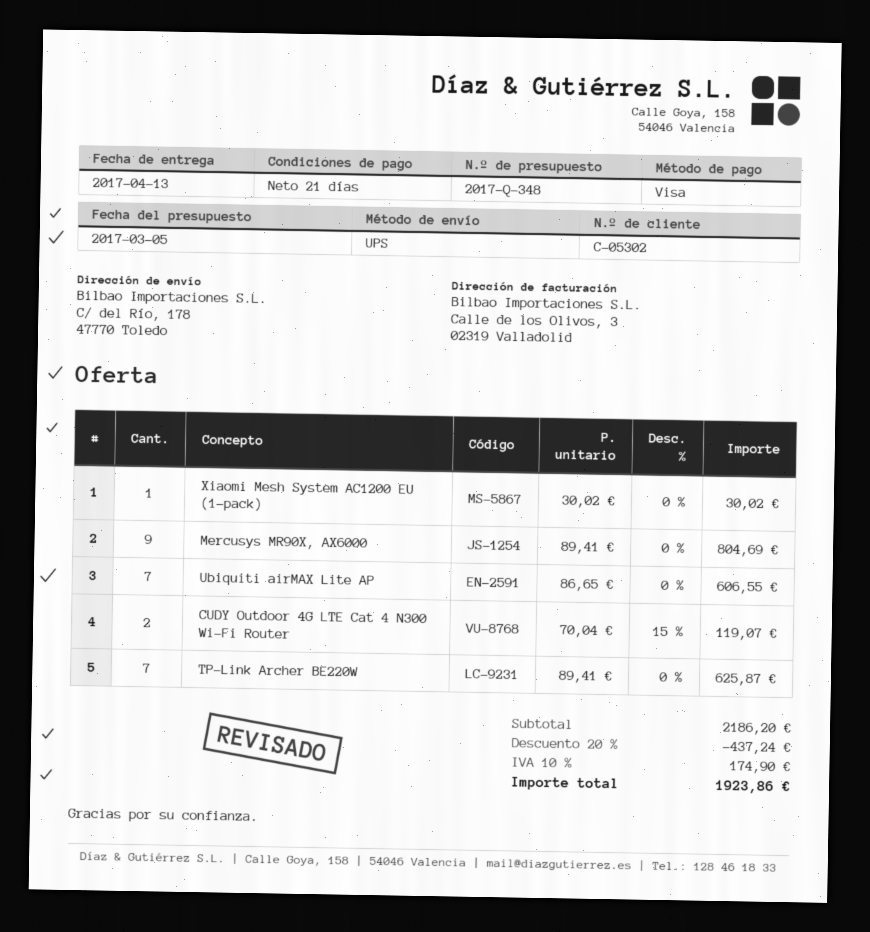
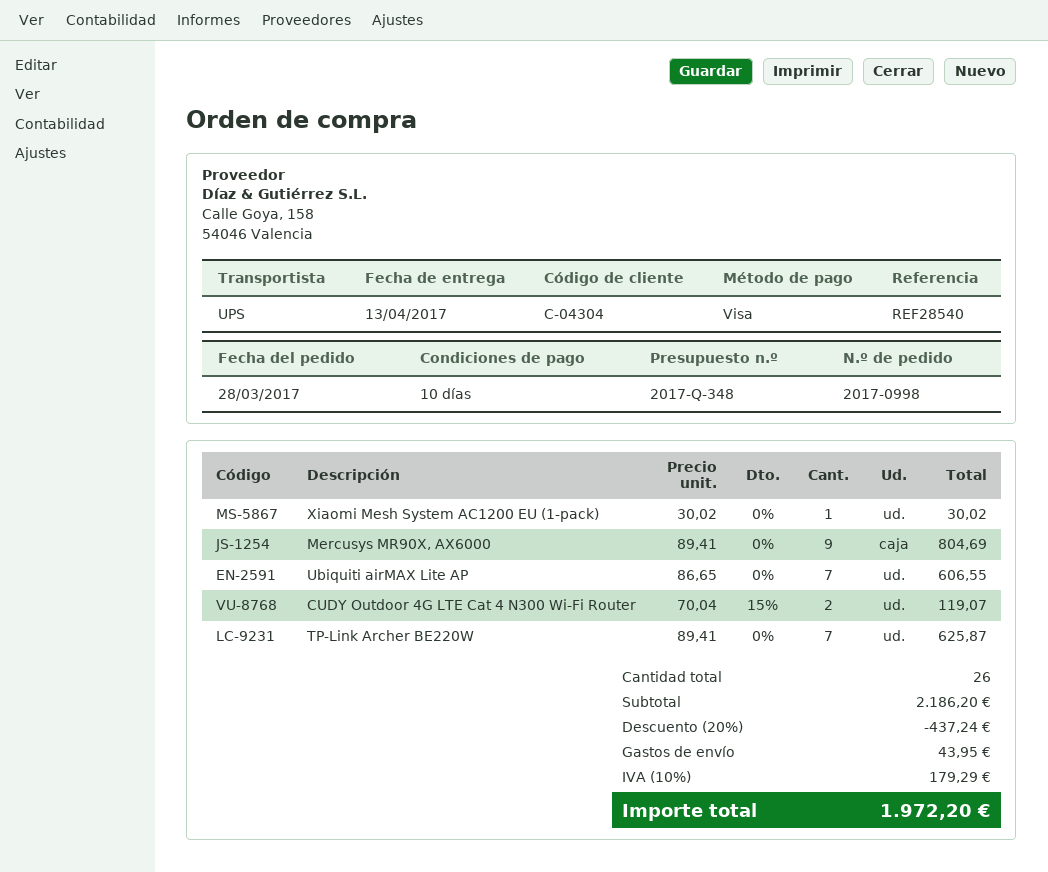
payment terms: 21 days -> 10 days
customer number: C-05302 -> C-04304
shipping: none -> 43.95
tax: 10% = 174.90 -> 10% = 179.29
total: 1923.86 -> 1972.20

